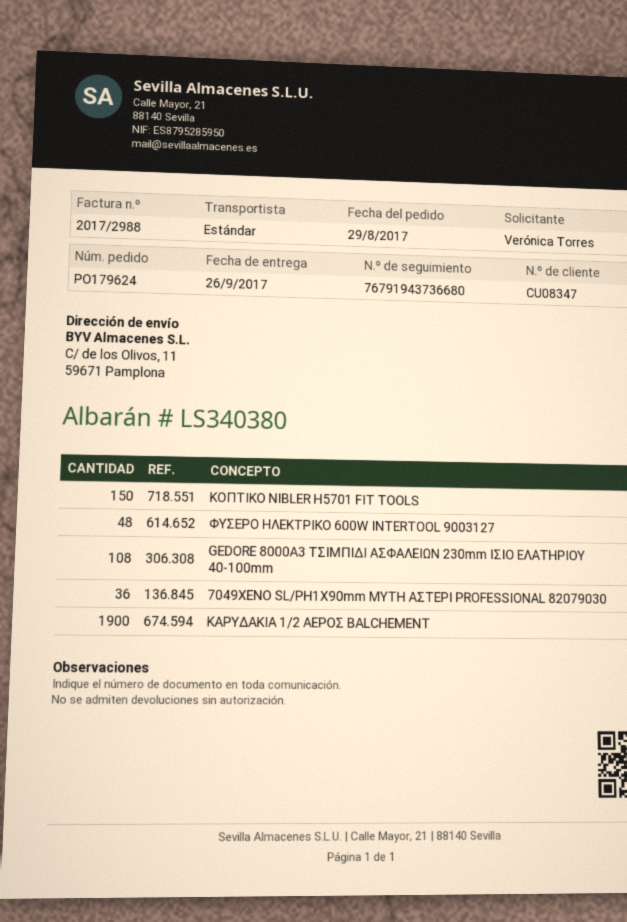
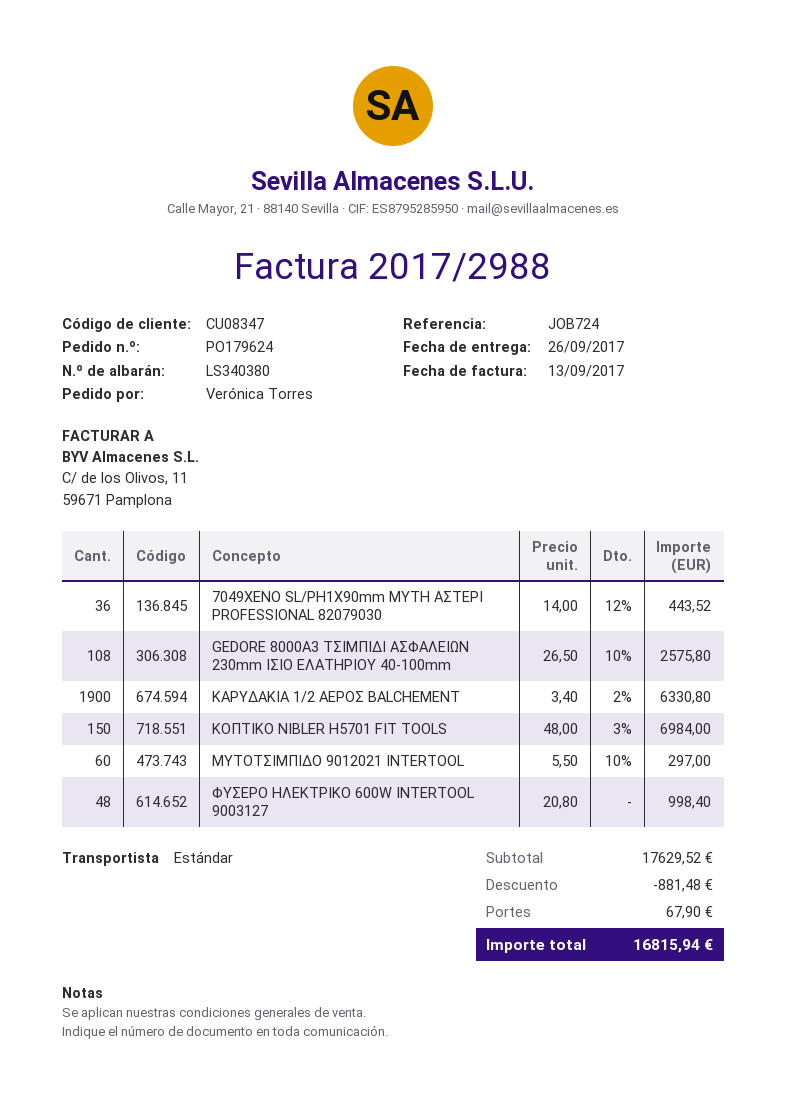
ΜΥΤΟΤΣΙΜΠΙΔΟ 9012021 INTERTOOL: none -> 60

